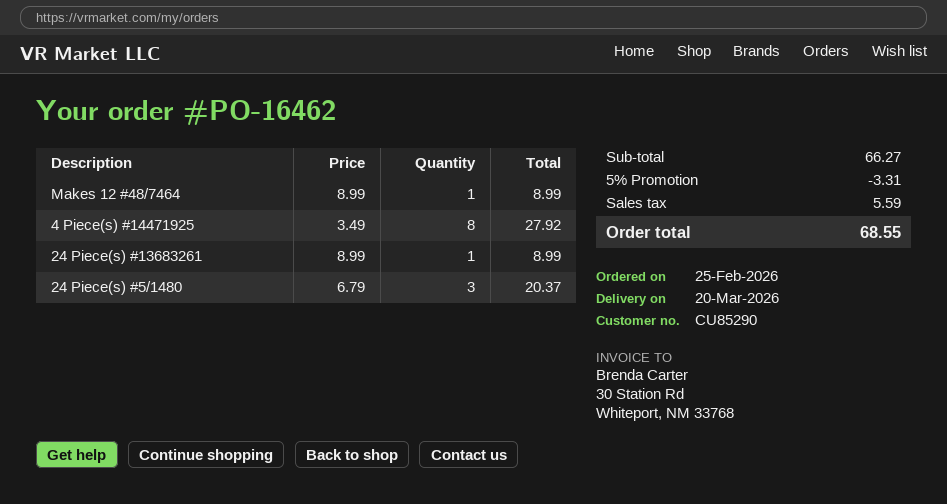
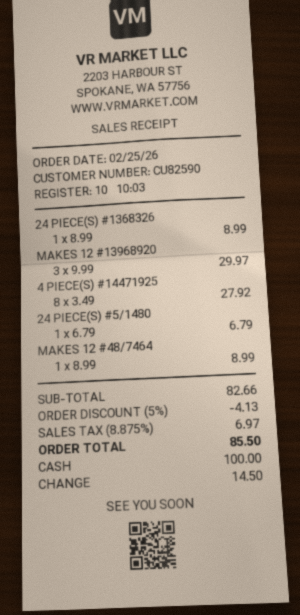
customer number: CU85290 -> CU82590
24 Piece(s) #5/1480: 3 x 6.79 = 20.37 -> 1 x 6.79 = 6.79
MAKES 12 #13968920: none -> 3 x 9.99 = 29.97
subtotal: 66.27 -> 82.66
discount: 5% = 3.31 -> 5% = 4.13
tax: 5.59 -> 6.97
total: 68.55 -> 85.50

